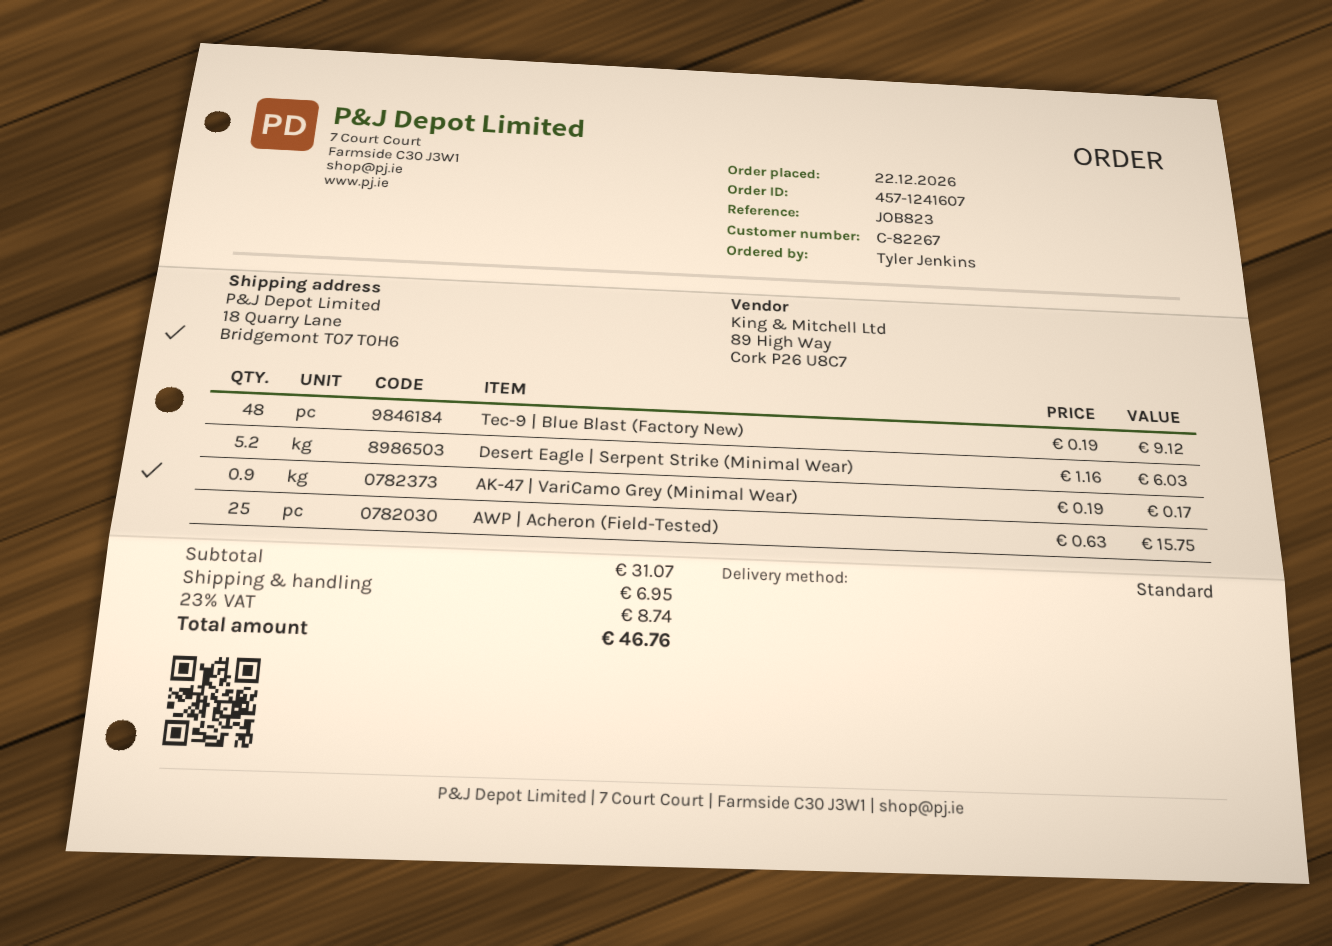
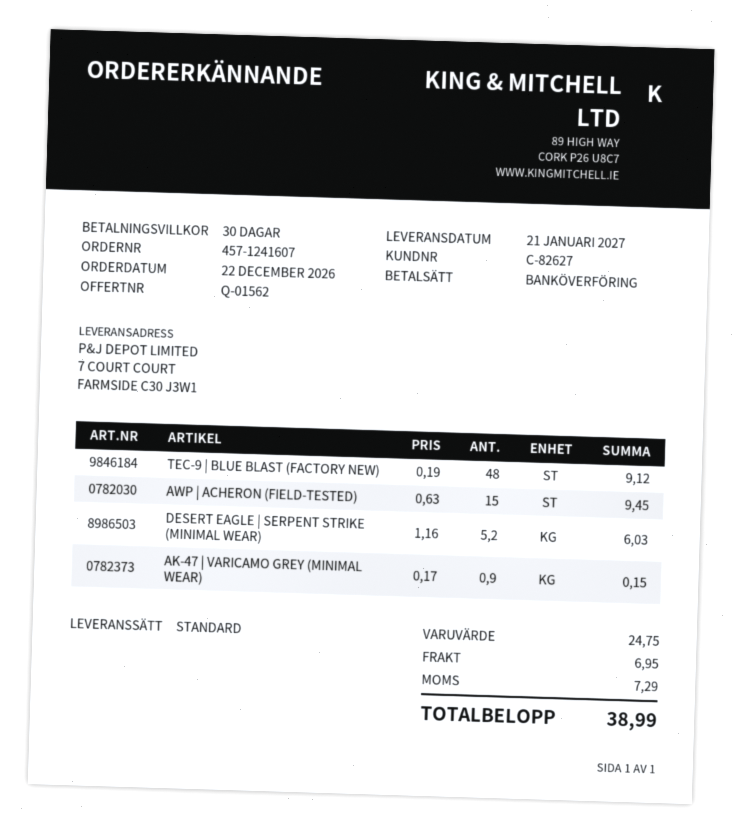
customer number: C-82267 -> C-82627
ship to: 18 Quarry Lane, Bridgemont T07 T0H6 -> 7 COURT COURT, FARMSIDE C30 J3W1
AK-47 | VariCamo Grey (Minimal Wear): 0.9 x 0.19 = 0.17 -> 0.9 x 0.17 = 0.15
AWP | Acheron (Field-Tested): 25 x 0.63 = 15.75 -> 15 x 0.63 = 9.45
subtotal: 31.07 -> 24.75
tax: 8.74 -> 7.29
total: 46.76 -> 38.99

